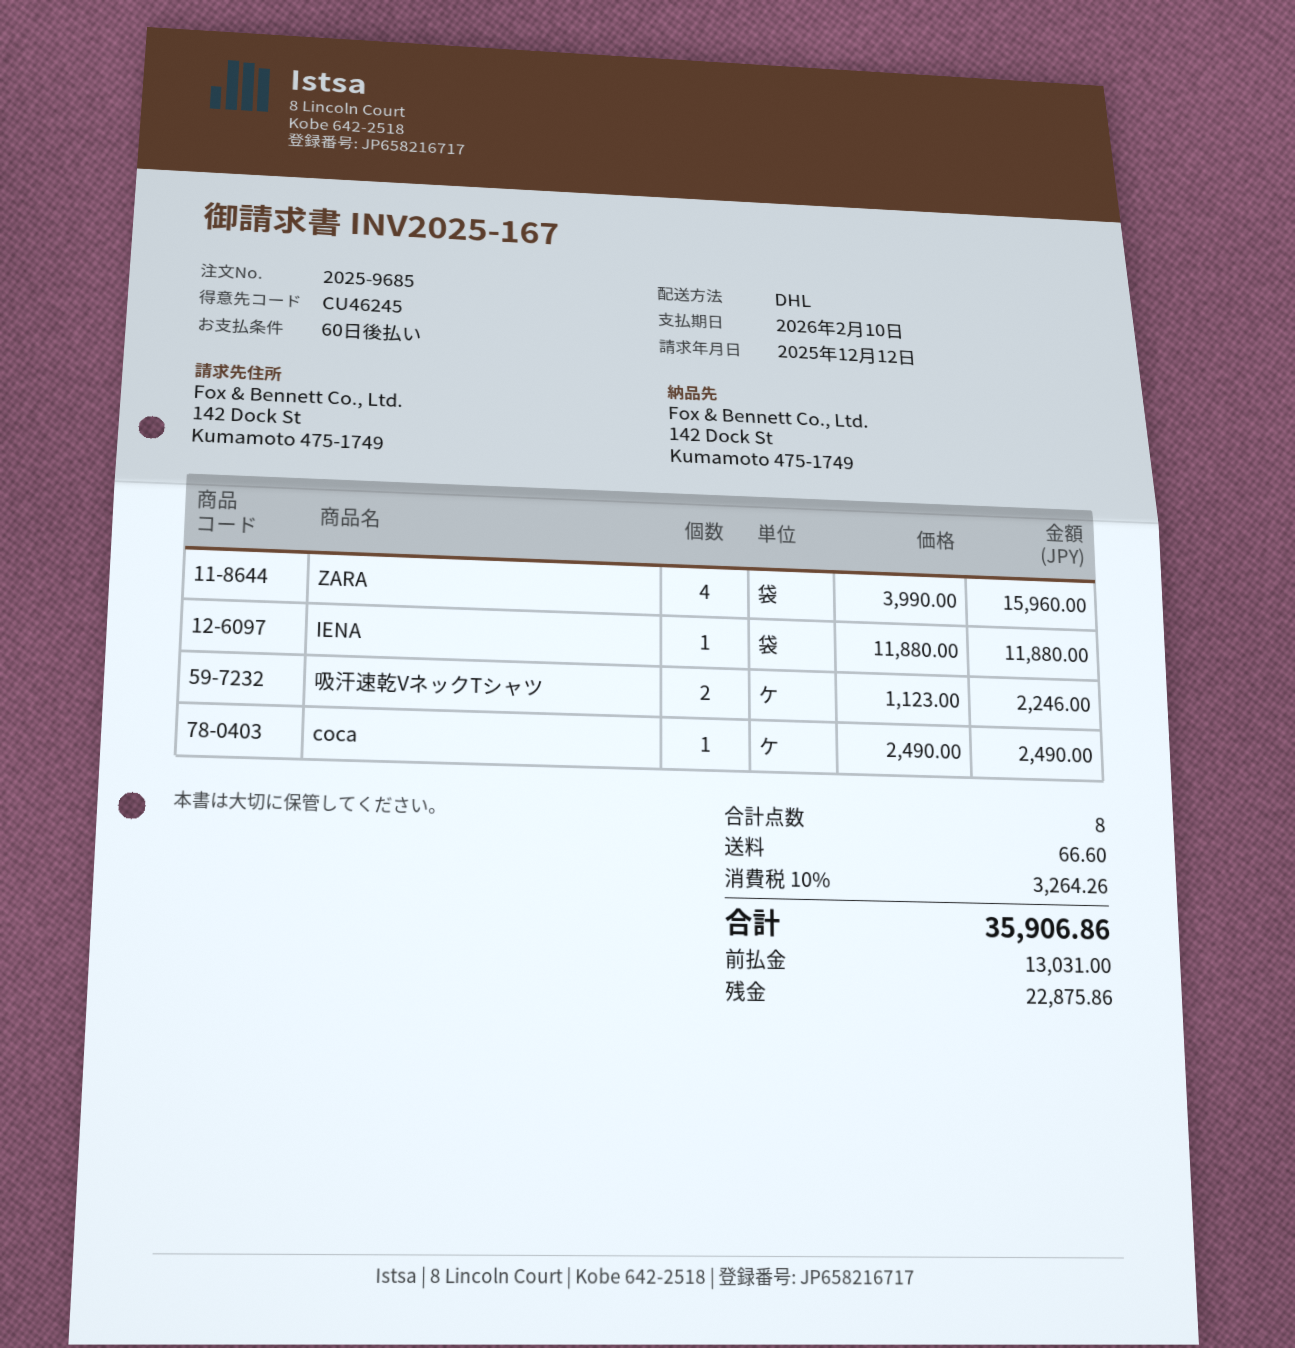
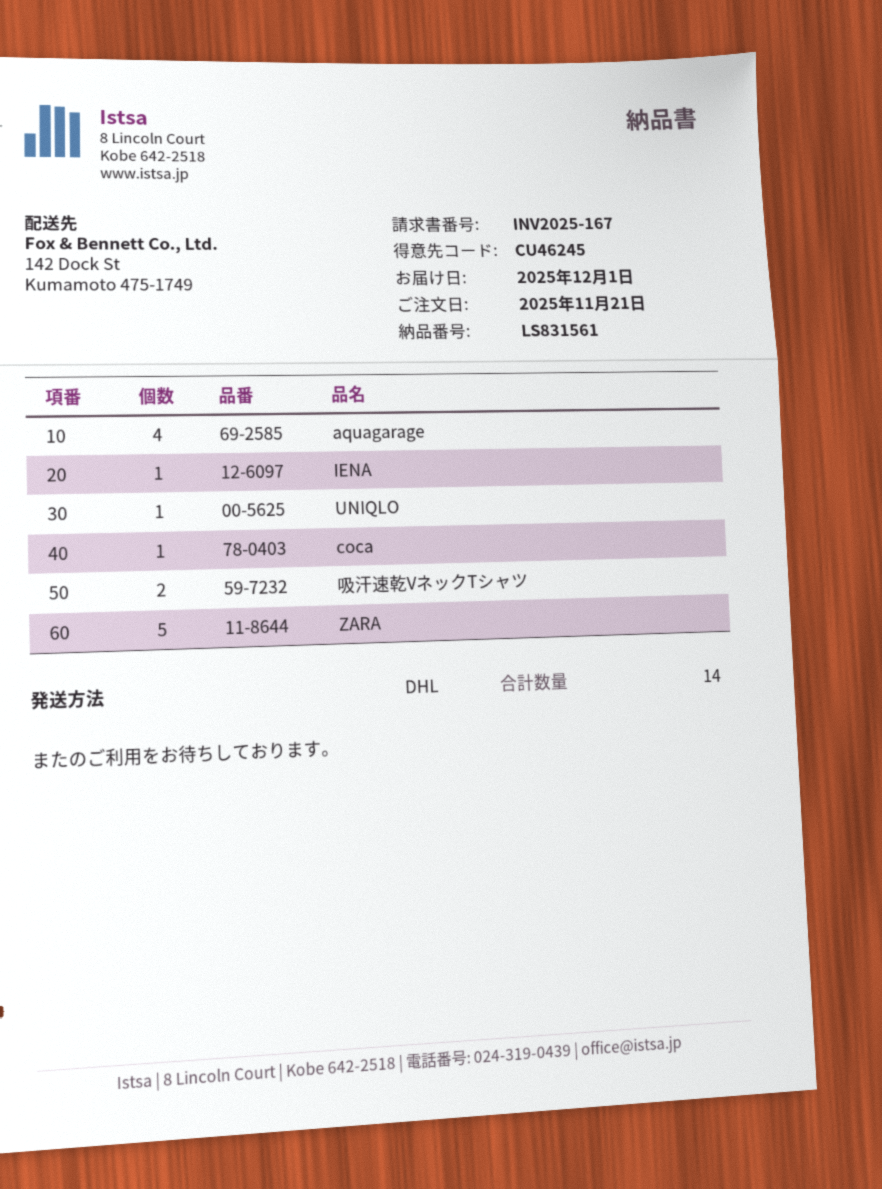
ZARA: 4 -> 5
aquagarage: none -> 4
UNIQLO: none -> 1
total quantity: 8 -> 14

